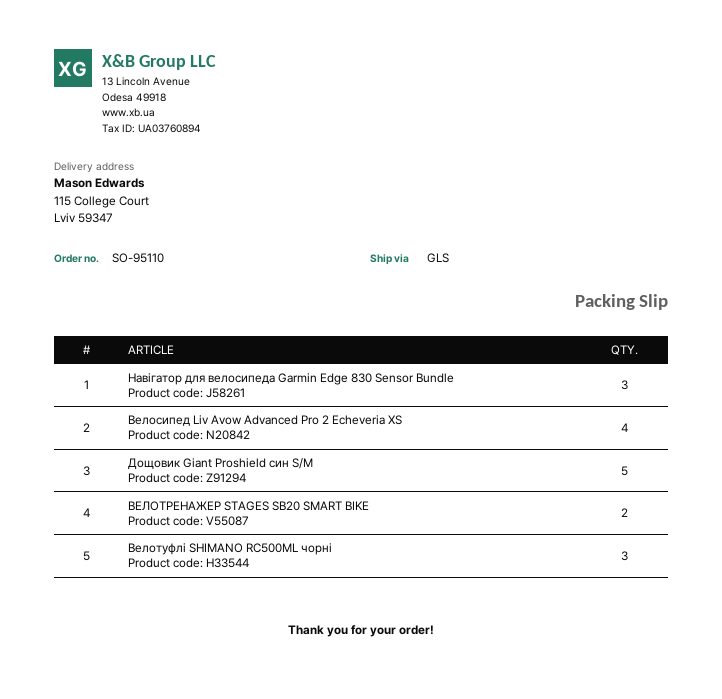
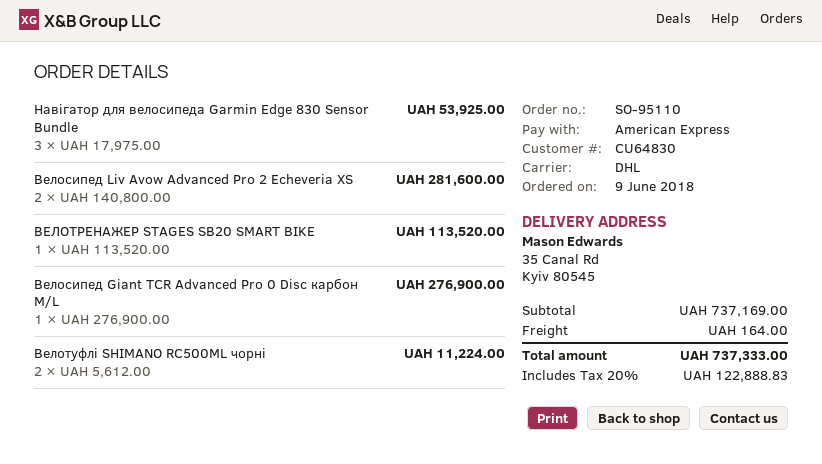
shipping method: GLS -> DHL
ship to: 115 College Court, Lviv 59347 -> 35 Canal Rd, Kyiv 80545
Велосипед Liv Avow Advanced Pro 2 Echeveria XS: 4 -> 2
Дощовик Giant Proshield син S/M: 5 -> none
ВЕЛОТРЕНАЖЕР STAGES SB20 SMART BIKE: 2 -> 1
Велотуфлі SHIMANO RC500ML чорні: 3 -> 2
Велосипед Giant TCR Advanced Pro 0 Disc карбон M/L: none -> 1

